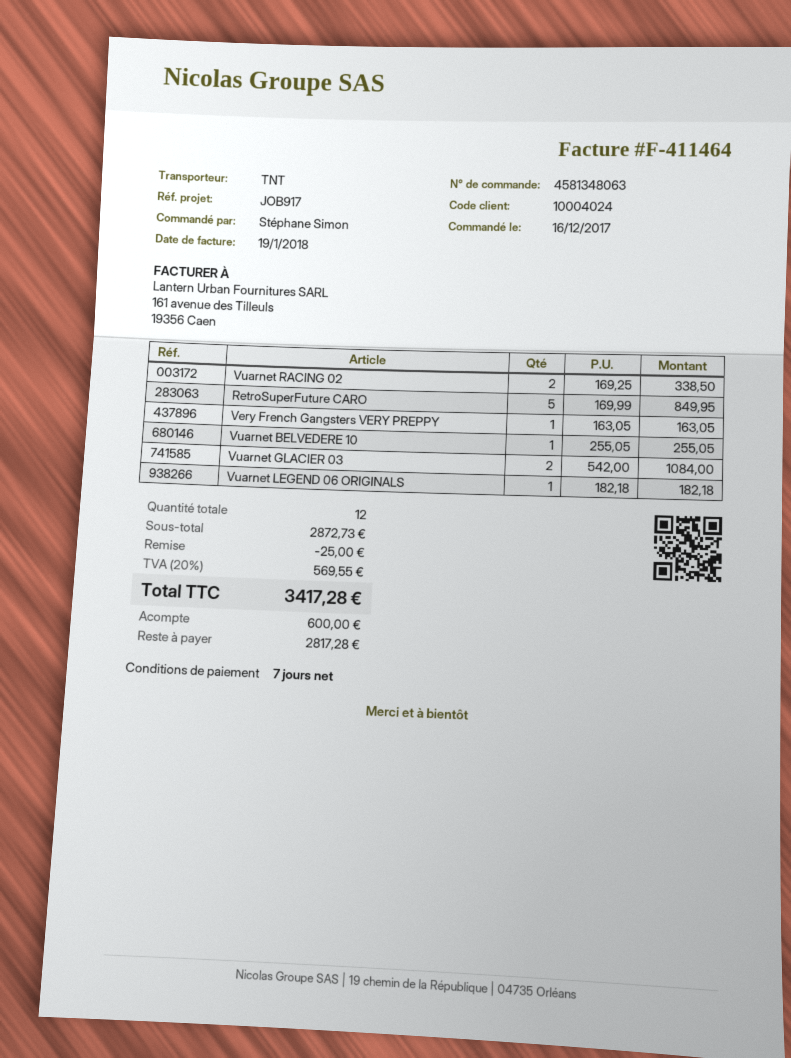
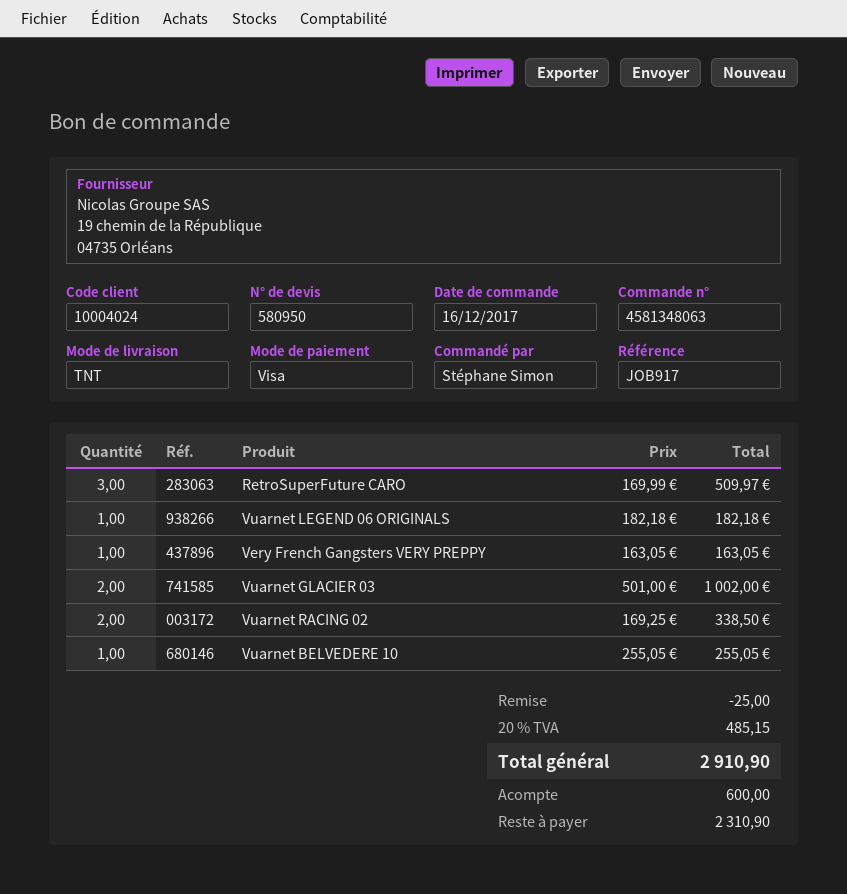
RetroSuperFuture CARO: 5 x 169.99 = 849.95 -> 3 x 169.99 = 509.97
Vuarnet GLACIER 03: 2 x 542.00 = 1084.00 -> 2 x 501.00 = 1002.00
tax: 20% = 569.55 -> 20% = 485.15
total: 3417.28 -> 2910.90
balance: 2817.28 -> 2310.90

